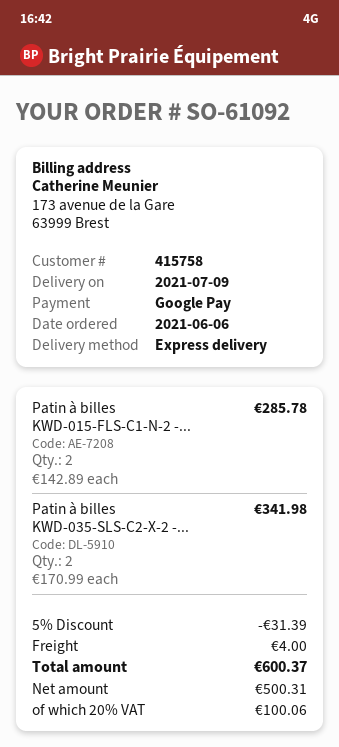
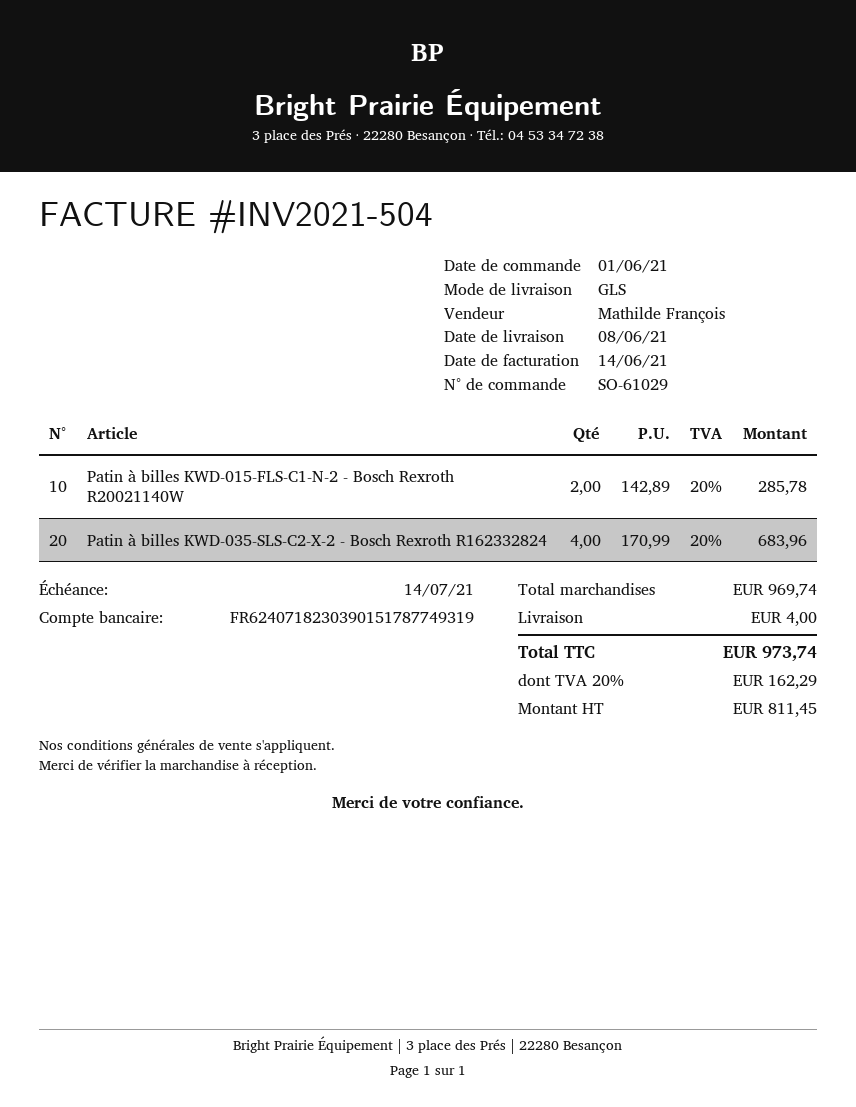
order number: SO-61092 -> SO-61029
order date: 2021-06-06 -> 2021-06-01
delivery date: 2021-07-09 -> 2021-06-08
shipping method: express -> GLS
Patin à billes KWD-035-SLS-C2-X-2 -...: 2 x 170.99 = 341.98 -> 4 x 170.99 = 683.96
discount: 5% = 31.39 -> none
net: 500.31 -> 811.45
tax: 20% = 100.06 -> 20% = 162.29
total: 600.37 -> 973.74

